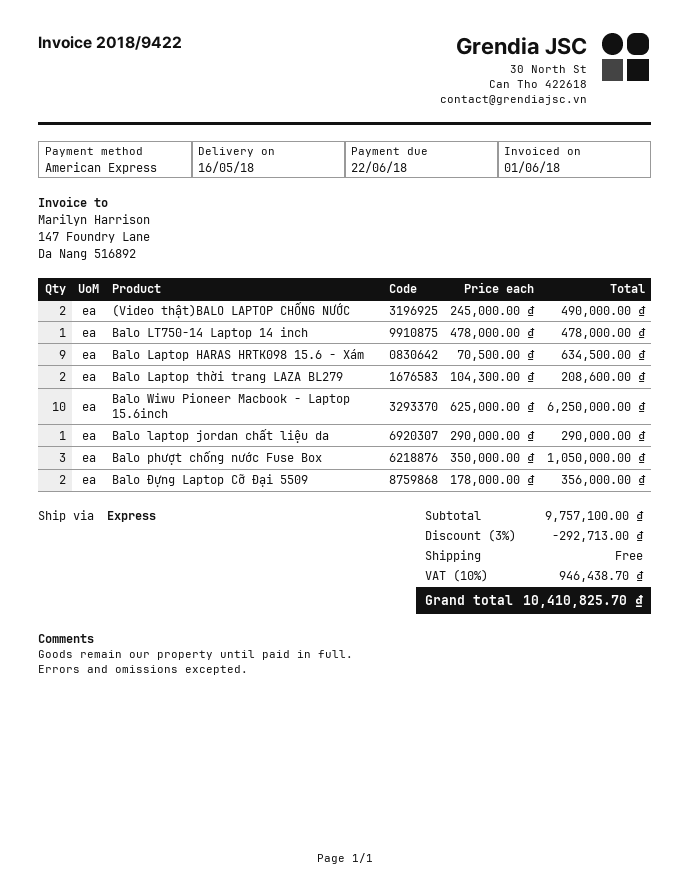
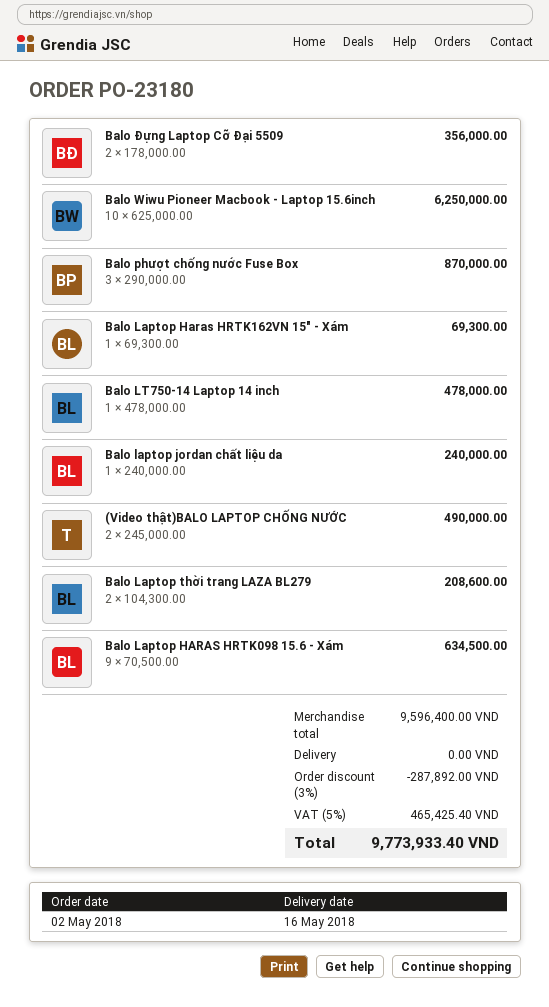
Balo laptop jordan chất liệu da: 1 x 290000.00 = 290000.00 -> 1 x 240000.00 = 240000.00
Balo phượt chống nước Fuse Box: 3 x 350000.00 = 1050000.00 -> 3 x 290000.00 = 870000.00
Balo Laptop Haras HRTK162VN 15" - Xám: none -> 1 x 69300.00 = 69300.00
subtotal: 9757100.00 -> 9596400.00
discount: 3% = 292713.00 -> 3% = 287892.00
tax: 10% = 946438.70 -> 5% = 465425.40
total: 10410825.70 -> 9773933.40

